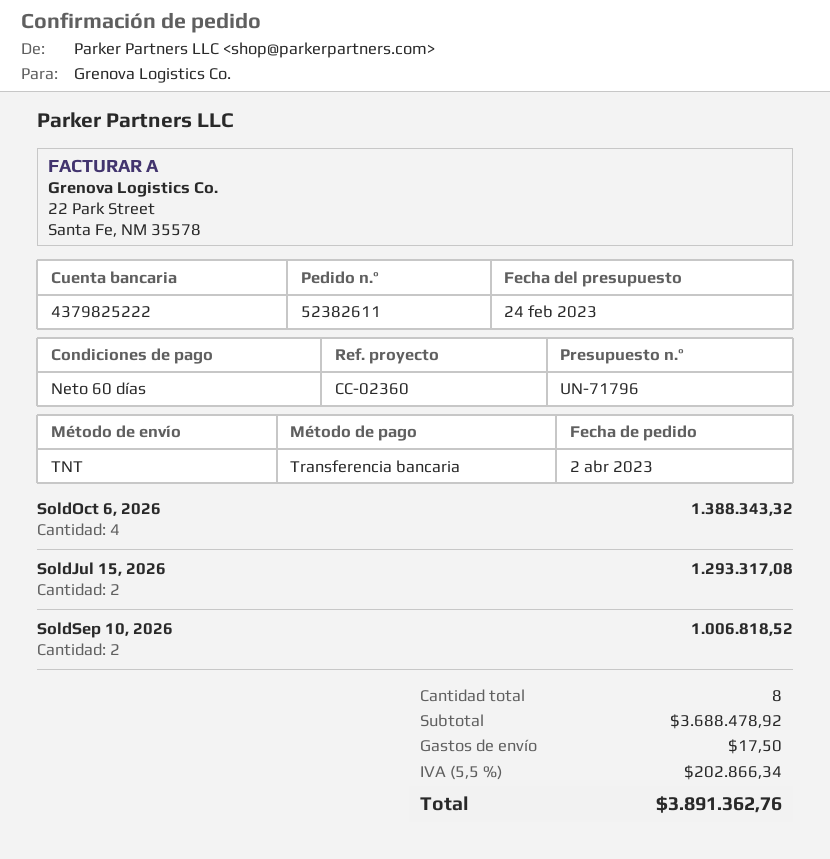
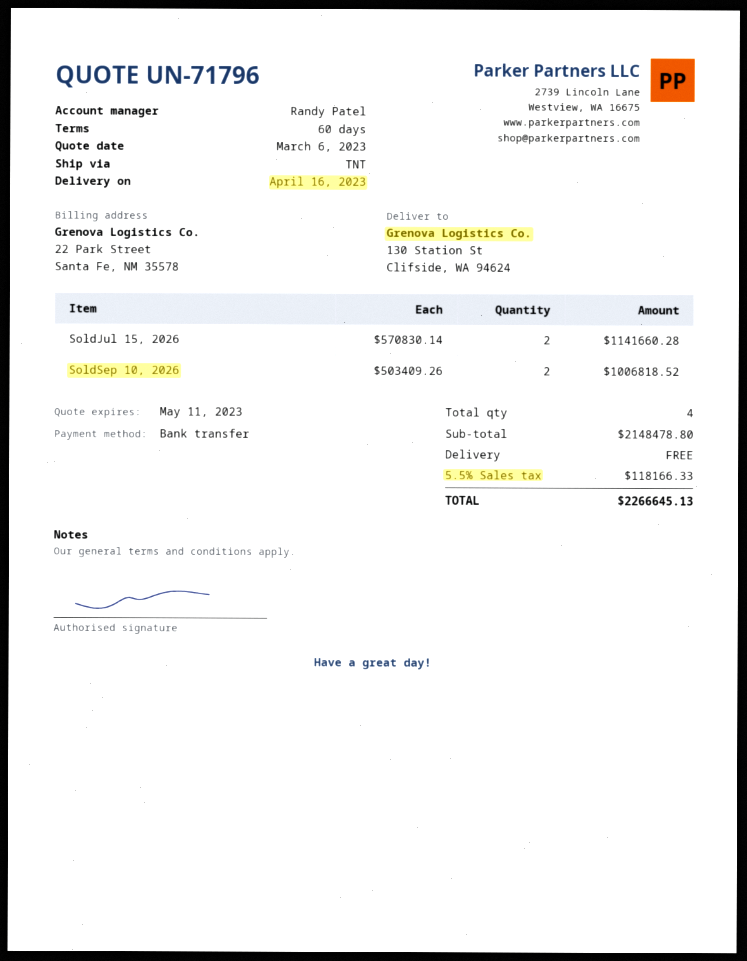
quote date: 2023-02-24 -> 2023-03-06
SoldOct 6, 2026: 4 for 1388343.32 -> none
SoldJul 15, 2026: 2 for 1293317.08 -> 2 for 1141660.28
total quantity: 8 -> 4
subtotal: 3688478.92 -> 2148478.80
shipping: 17.50 -> 0.00
tax: 5.5% = 202866.34 -> 5.5% = 118166.33
total: 3891362.76 -> 2266645.13

